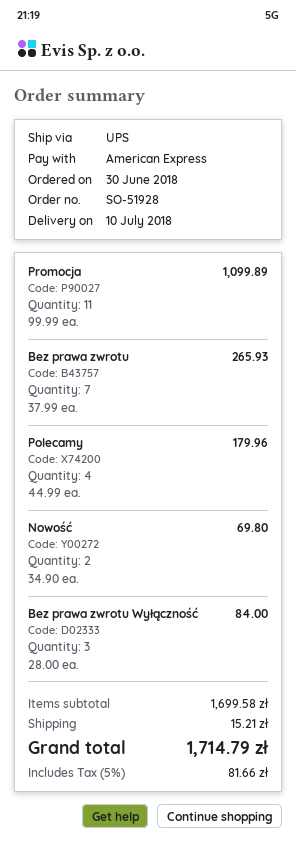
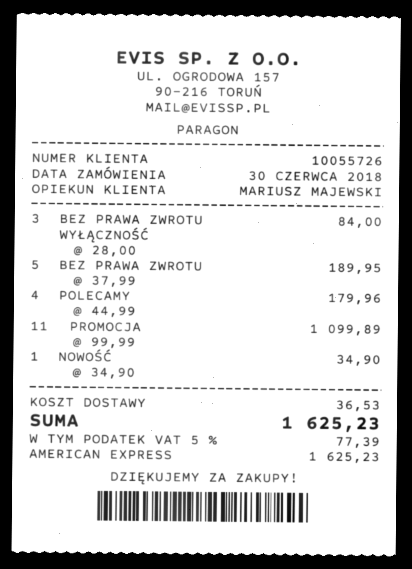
Bez prawa zwrotu: 7 x 37.99 = 265.93 -> 5 x 37.99 = 189.95
Nowość: 2 x 34.90 = 69.80 -> 1 x 34.90 = 34.90
shipping: 15.21 -> 36.53
tax: 5% = 81.66 -> 5% = 77.39
total: 1714.79 -> 1625.23

